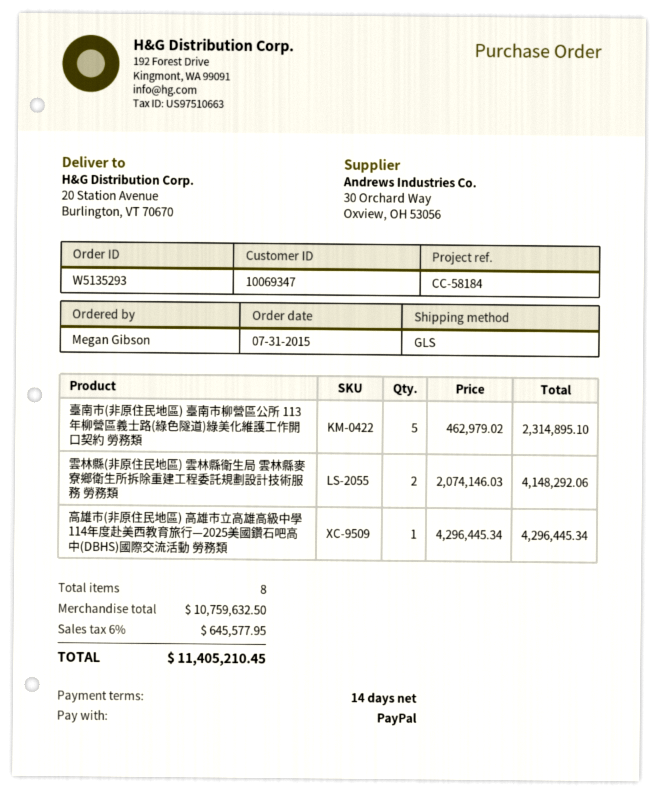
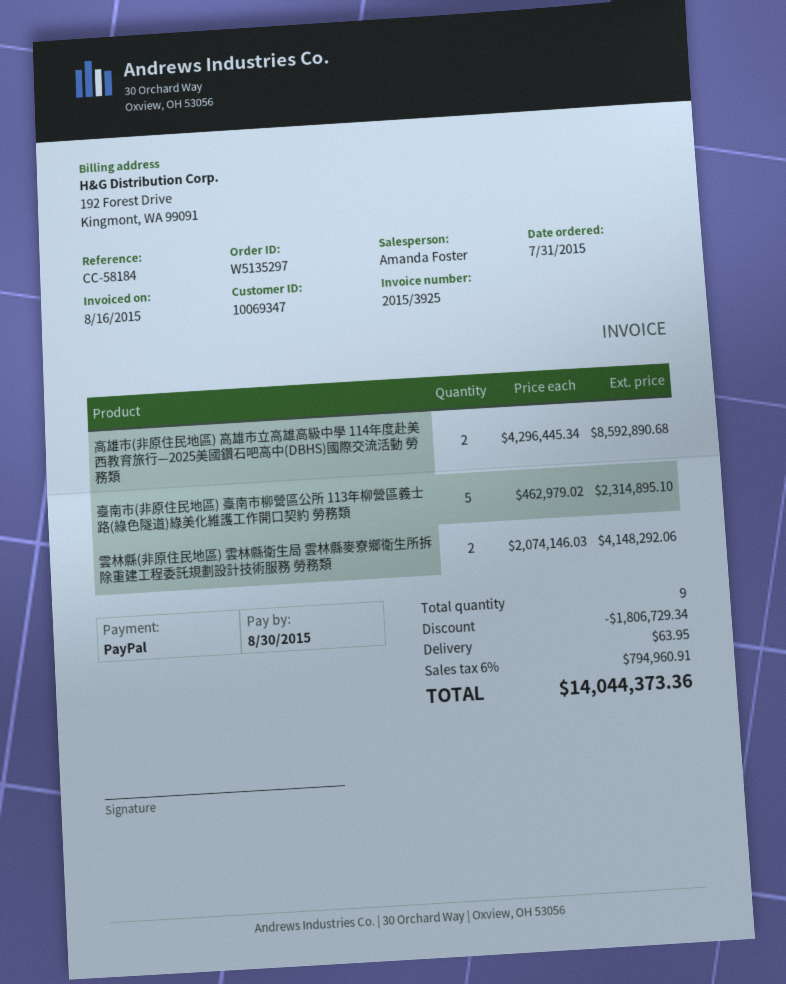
order number: W5135293 -> W5135297
高雄市(非原住民地區) 高雄市立高雄高級中學 114年度赴美西教育旅行—2025美國鑽石吧高中(DBHS)國際交流活動 勞務類: 1 x 4296445.34 = 4296445.34 -> 2 x 4296445.34 = 8592890.68
total quantity: 8 -> 9
discount: none -> 1806729.34
shipping: none -> 63.95
tax: 6% = 645577.95 -> 6% = 794960.91
total: 11405210.45 -> 14044373.36

